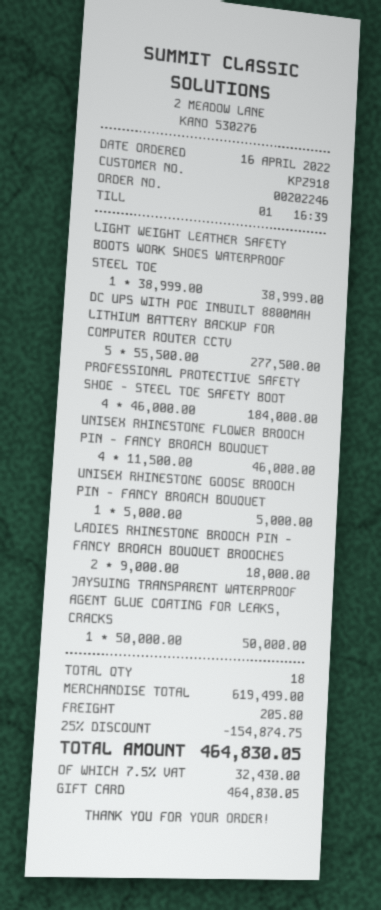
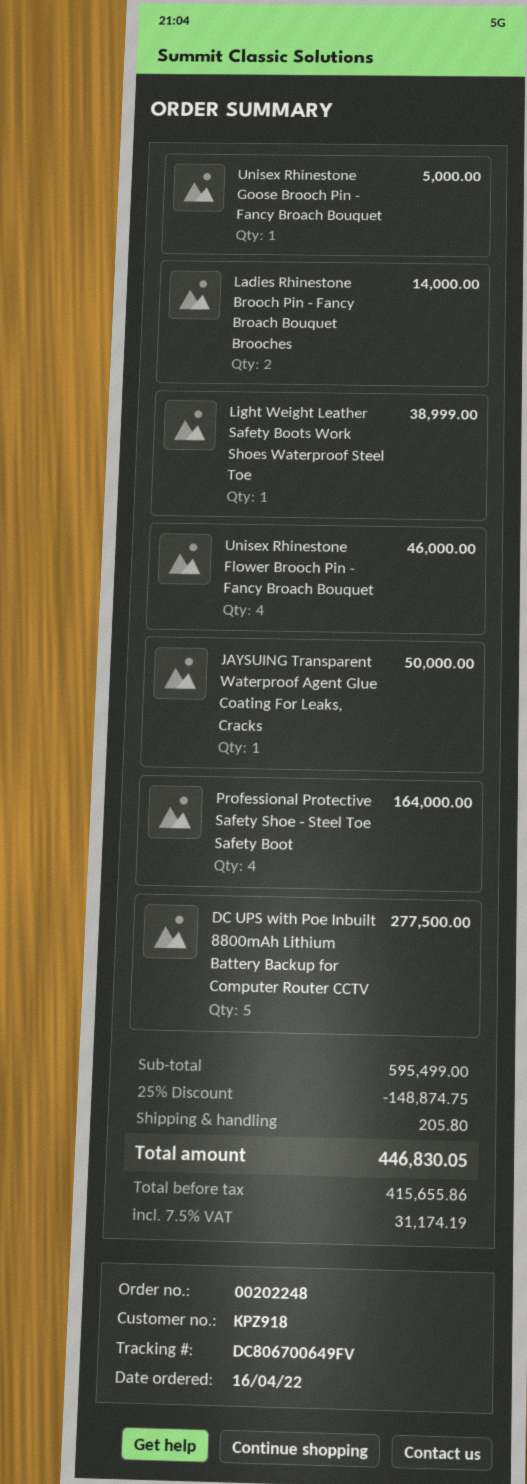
order number: 00202246 -> 00202248
PROFESSIONAL PROTECTIVE SAFETY SHOE - STEEL TOE SAFETY BOOT: 4 for 184000.00 -> 4 for 164000.00
LADIES RHINESTONE BROOCH PIN - FANCY BROACH BOUQUET BROOCHES: 2 for 18000.00 -> 2 for 14000.00
subtotal: 619499.00 -> 595499.00
discount: 25% = 154874.75 -> 25% = 148874.75
tax: 7.5% = 32430.00 -> 7.5% = 31174.19
total: 464830.05 -> 446830.05

